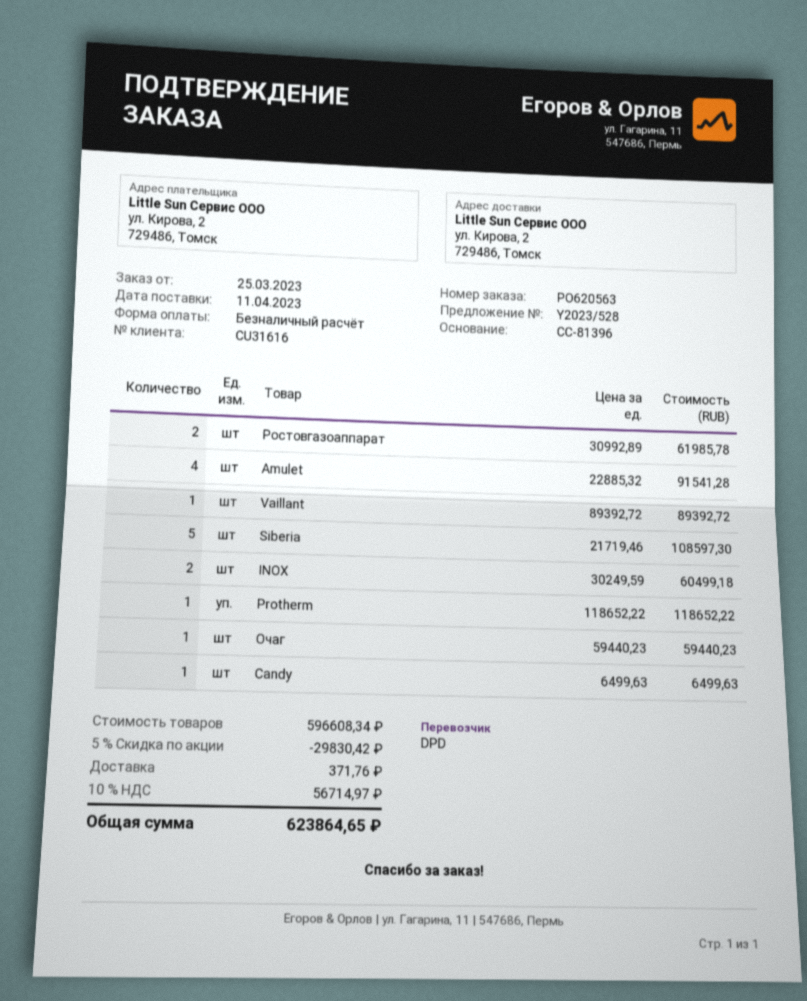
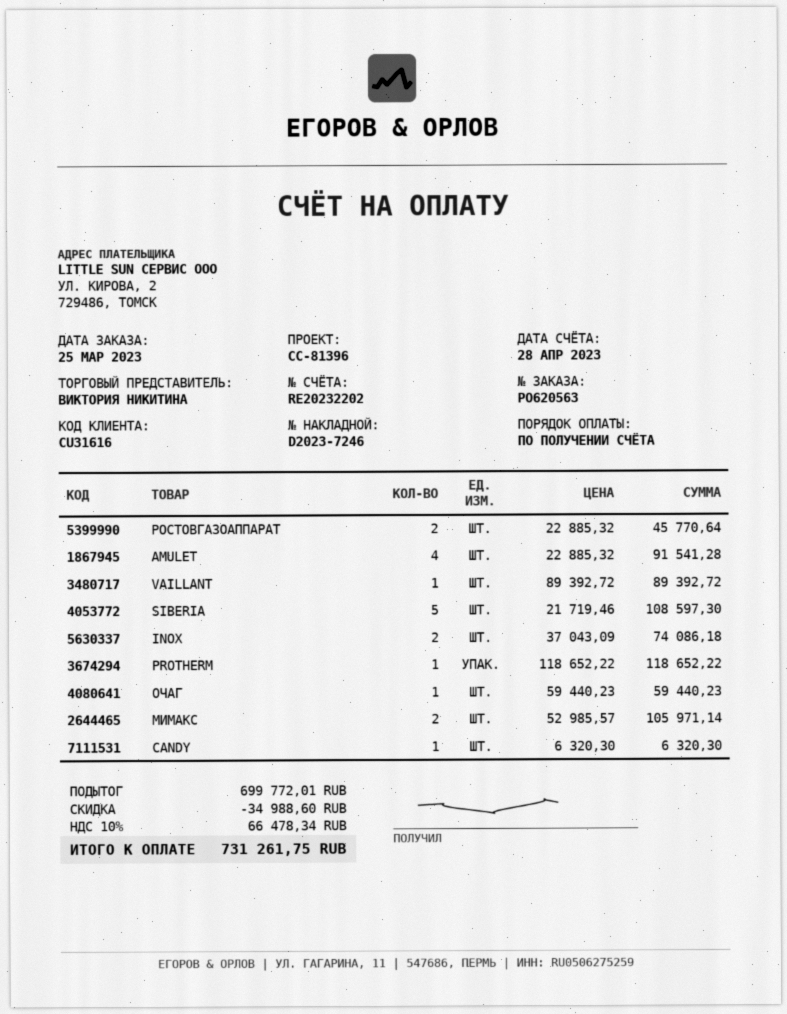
Ростовгазоаппарат: 2 x 30992.89 = 61985.78 -> 2 x 22885.32 = 45770.64
INOX: 2 x 30249.59 = 60499.18 -> 2 x 37043.09 = 74086.18
Candy: 1 x 6499.63 = 6499.63 -> 1 x 6320.30 = 6320.30
МИМАКС: none -> 2 x 52985.57 = 105971.14
subtotal: 596608.34 -> 699772.01
discount: 29830.42 -> 34988.60
shipping: 371.76 -> none
tax: 10% = 56714.97 -> 10% = 66478.34
total: 623864.65 -> 731261.75

